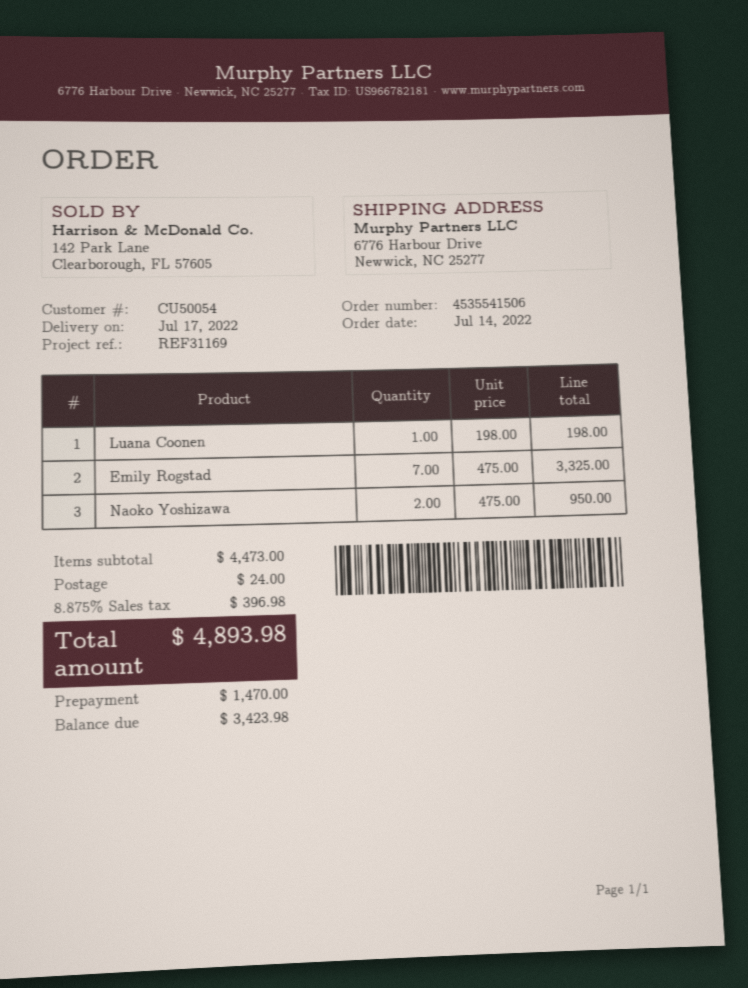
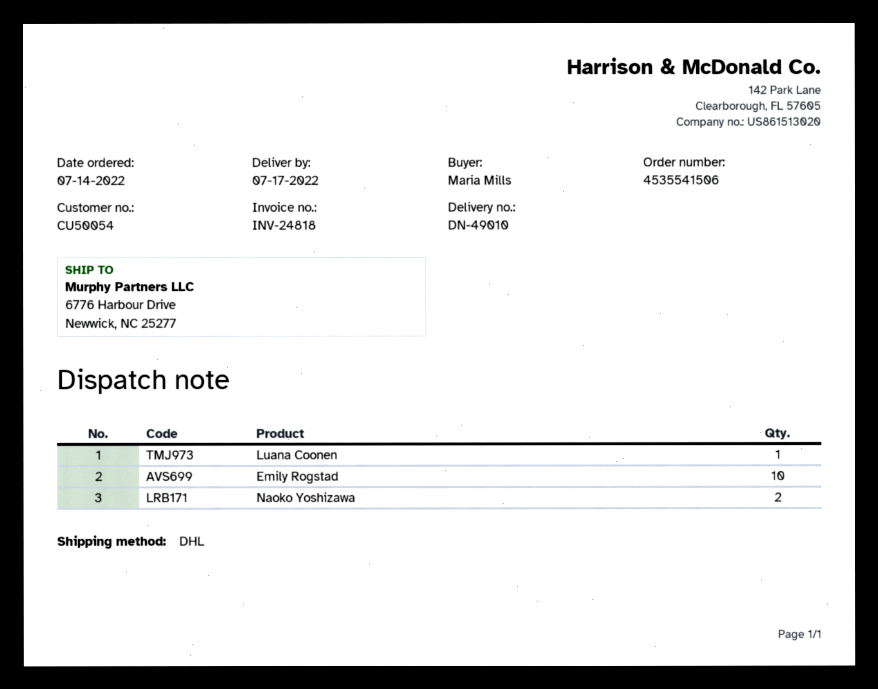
Emily Rogstad: 7 -> 10

